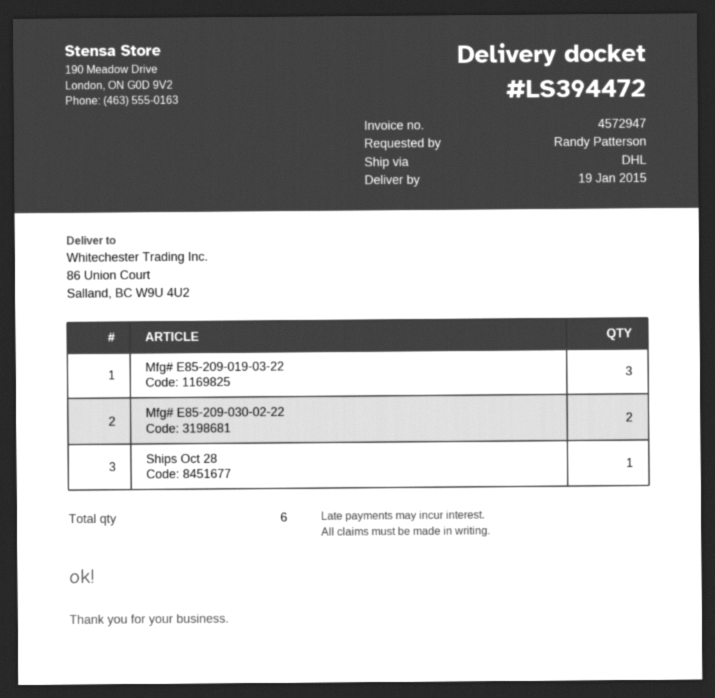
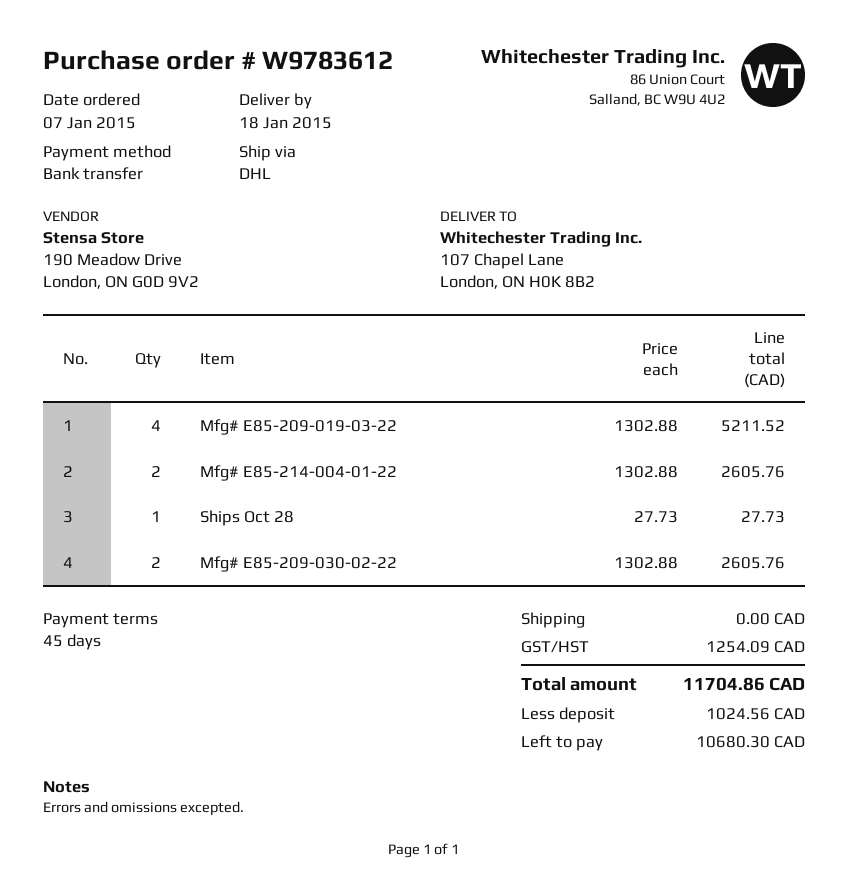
delivery date: 2015-01-19 -> 2015-01-18
ship to: 86 Union Court, Salland, BC W9U 4U2 -> 107 Chapel Lane, London, ON H0K 8B2
Mfg# E85-209-019-03-22: 3 -> 4
Mfg# E85-214-004-01-22: none -> 2

